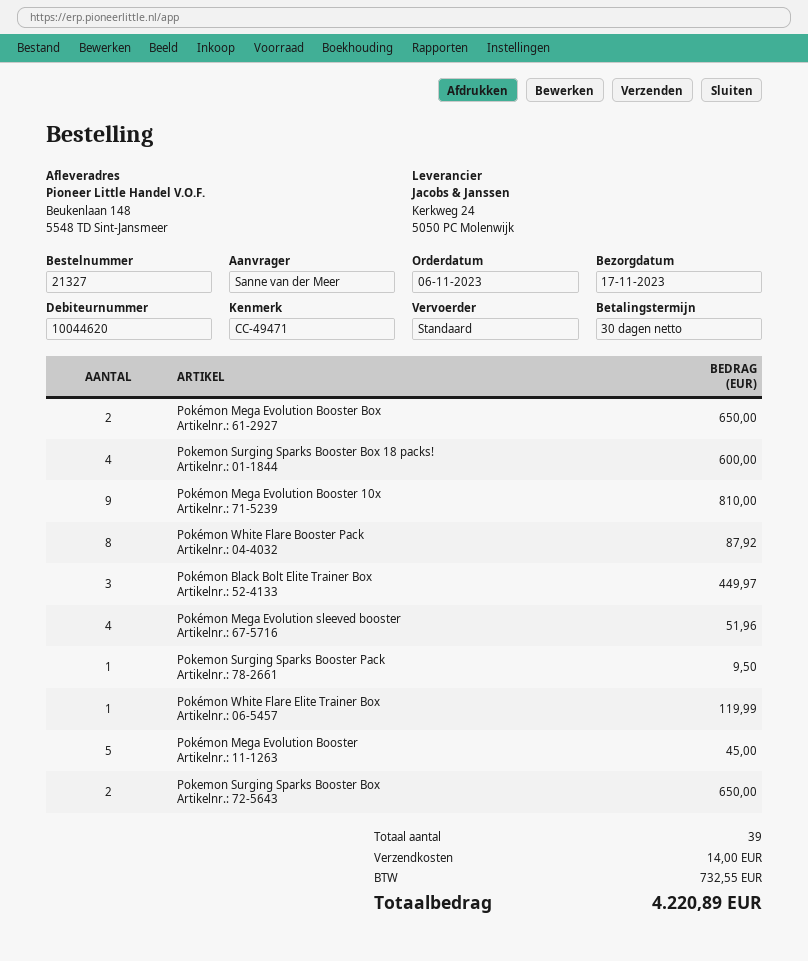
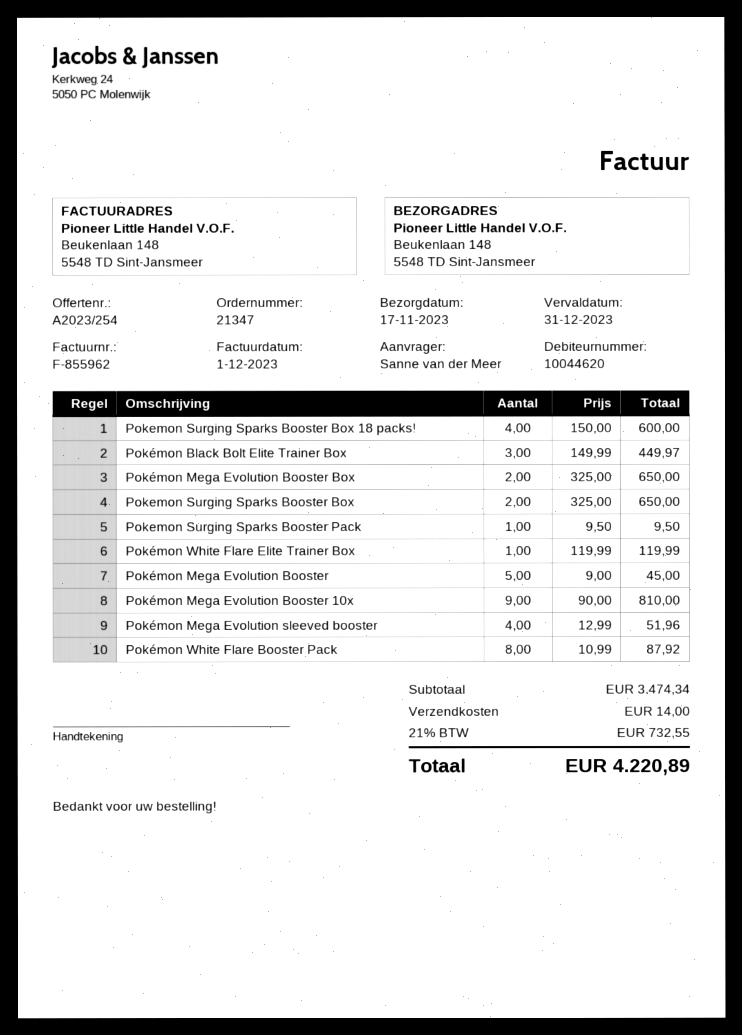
order number: 21327 -> 21347

